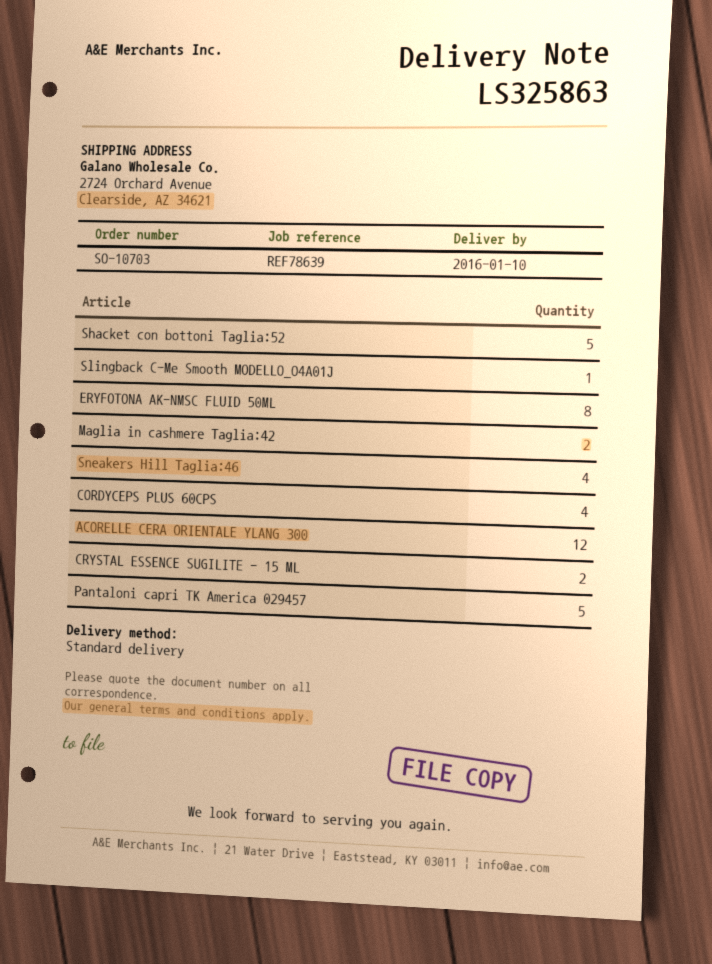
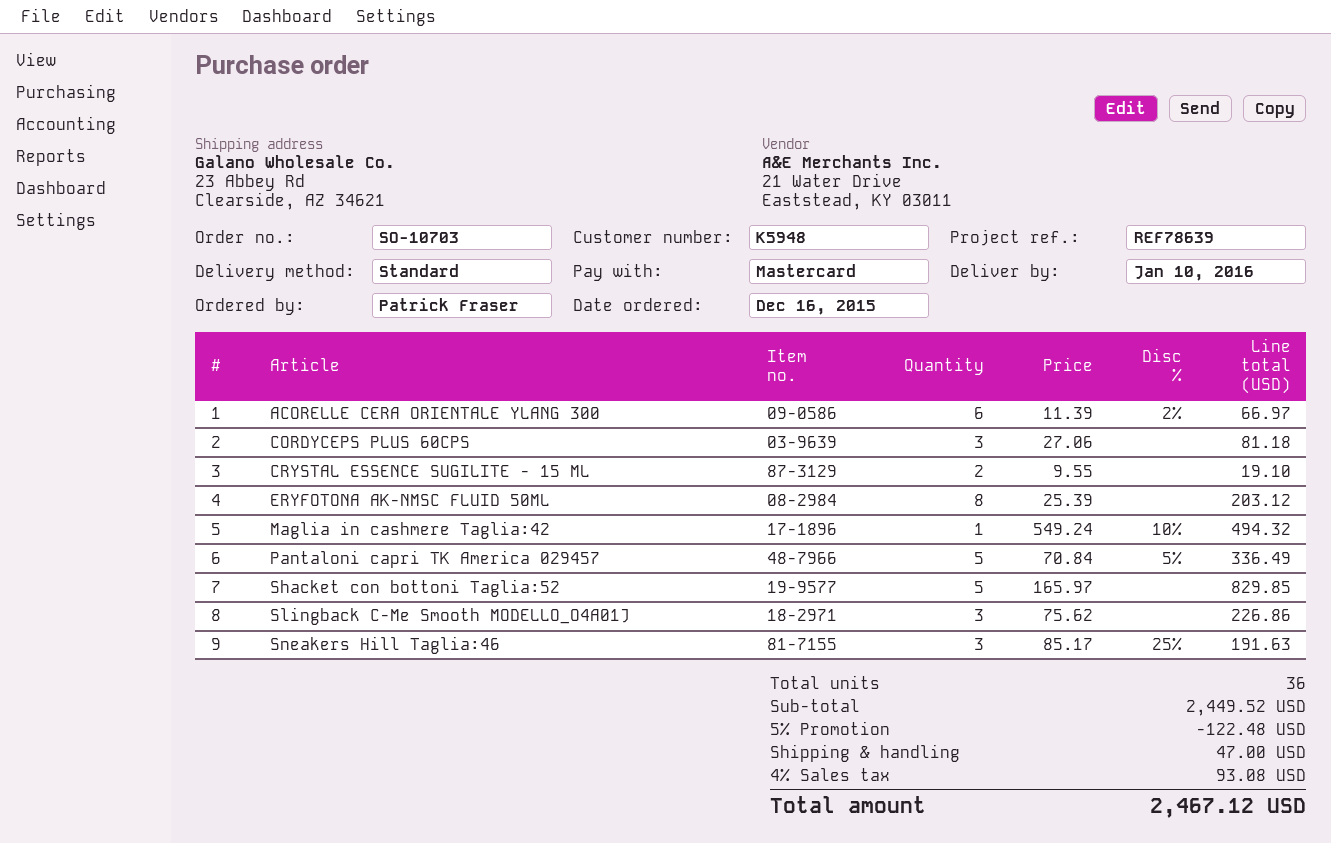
ship to: 2724 Orchard Avenue, Clearside, AZ 34621 -> 23 Abbey Rd, Clearside, AZ 34621
Slingback C-Me Smooth MODELLO_O4A01J: 1 -> 3
Maglia in cashmere Taglia:42: 2 -> 1
Sneakers Hill Taglia:46: 4 -> 3
CORDYCEPS PLUS 60CPS: 4 -> 3
ACORELLE CERA ORIENTALE YLANG 300: 12 -> 6

